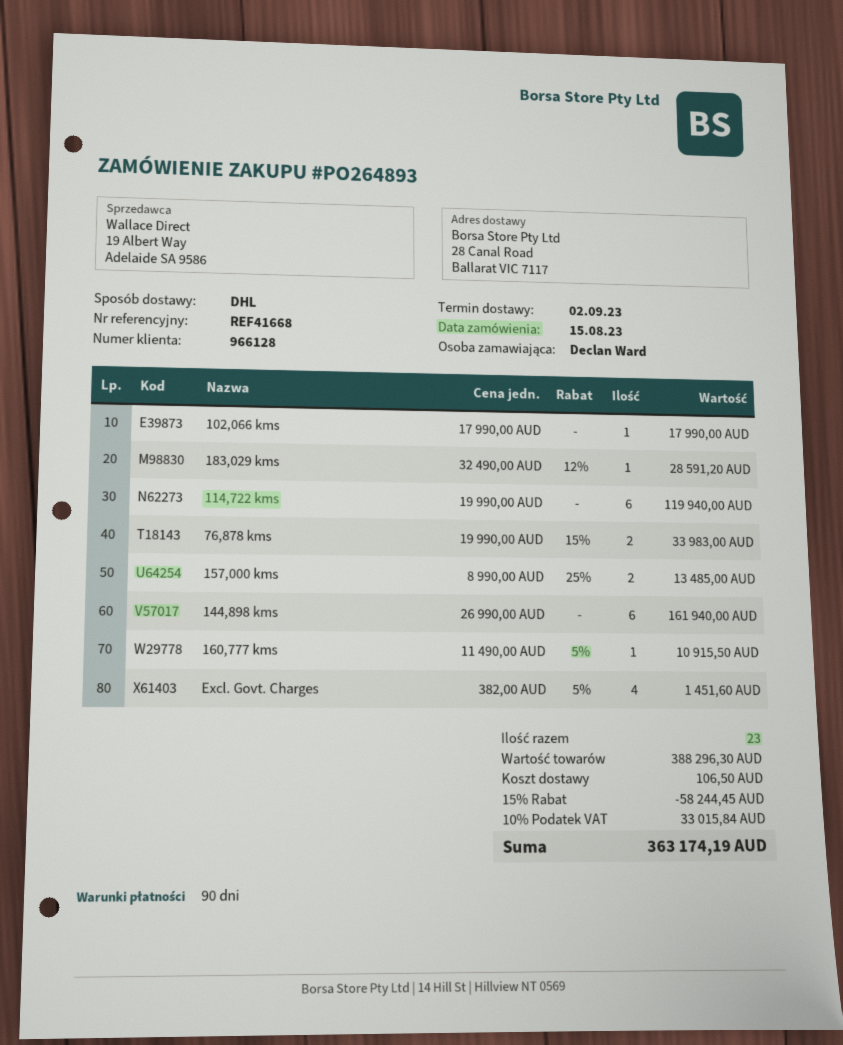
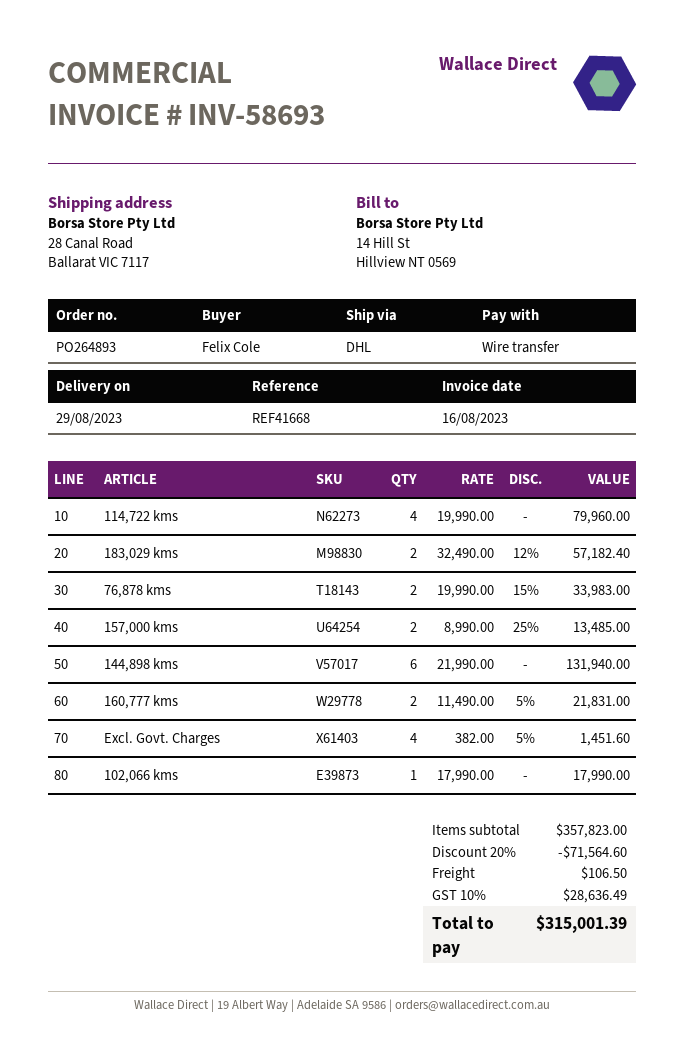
delivery date: 2023-09-02 -> 2023-08-29
ordered by: Declan Ward -> Felix Cole
183,029 kms: 1 x 32490.00 - 12% = 28591.20 -> 2 x 32490.00 - 12% = 57182.40
114,722 kms: 6 x 19990.00 = 119940.00 -> 4 x 19990.00 = 79960.00
144,898 kms: 6 x 26990.00 = 161940.00 -> 6 x 21990.00 = 131940.00
160,777 kms: 1 x 11490.00 - 5% = 10915.50 -> 2 x 11490.00 - 5% = 21831.00
subtotal: 388296.30 -> 357823.00
discount: 15% = 58244.45 -> 20% = 71564.60
tax: 10% = 33015.84 -> 10% = 28636.49
total: 363174.19 -> 315001.39

